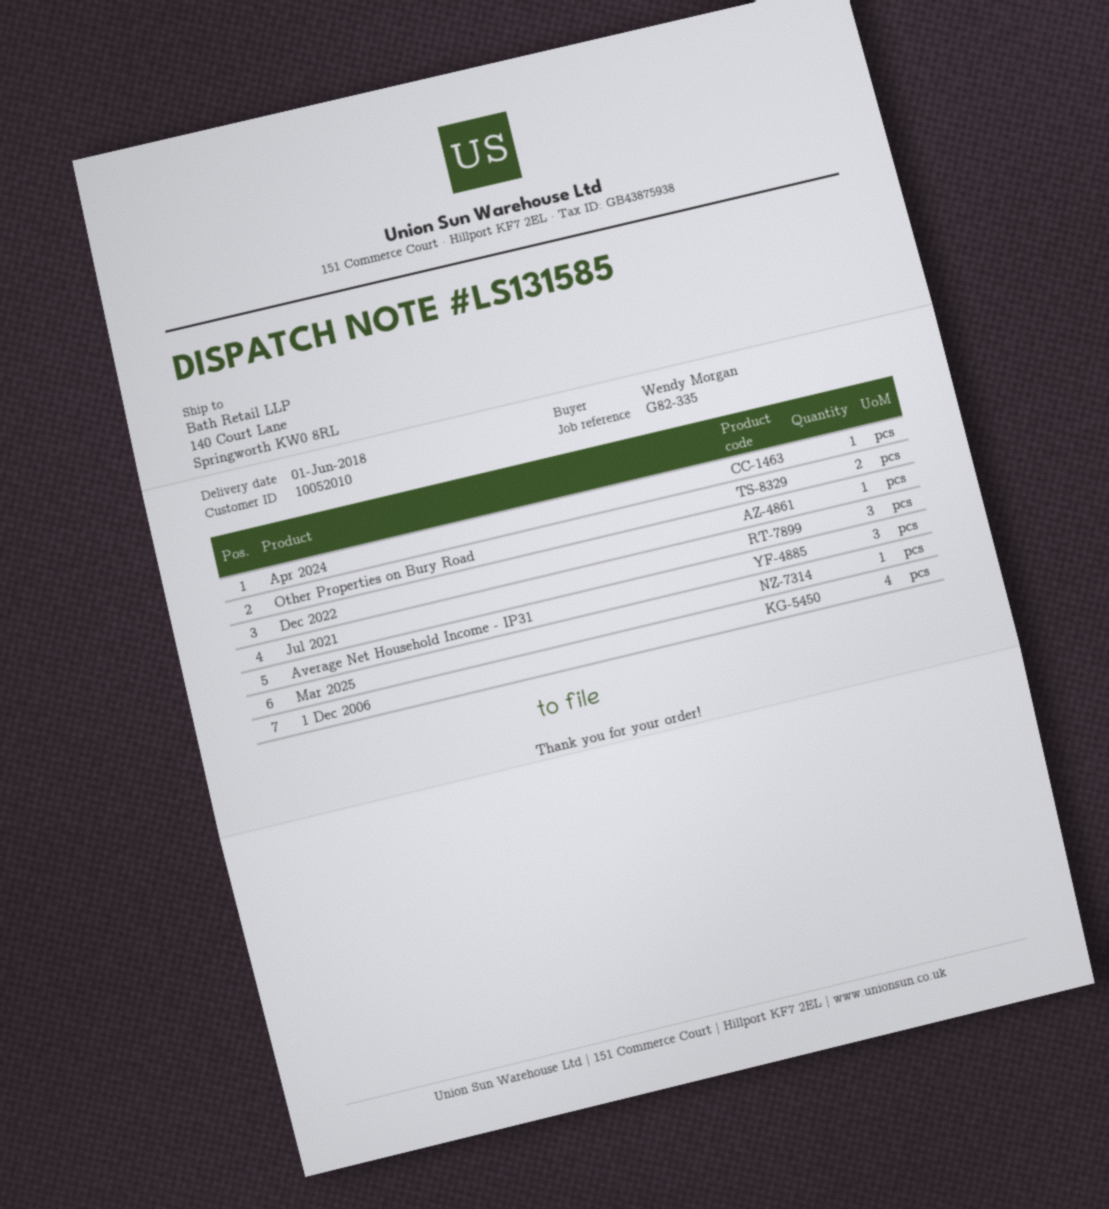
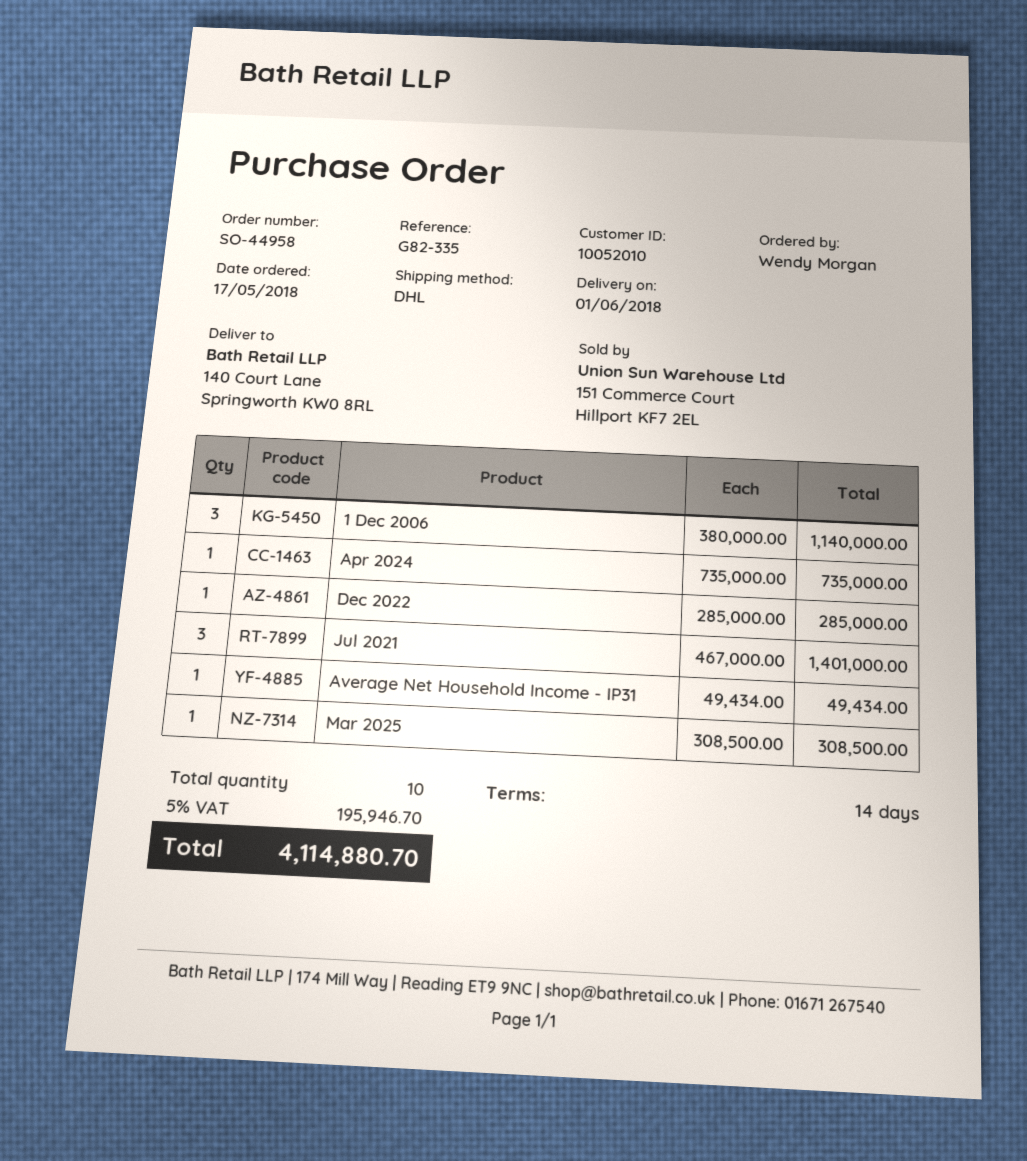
Other Properties on Bury Road: 2 -> none
Average Net Household Income - IP31: 3 -> 1
1 Dec 2006: 4 -> 3

